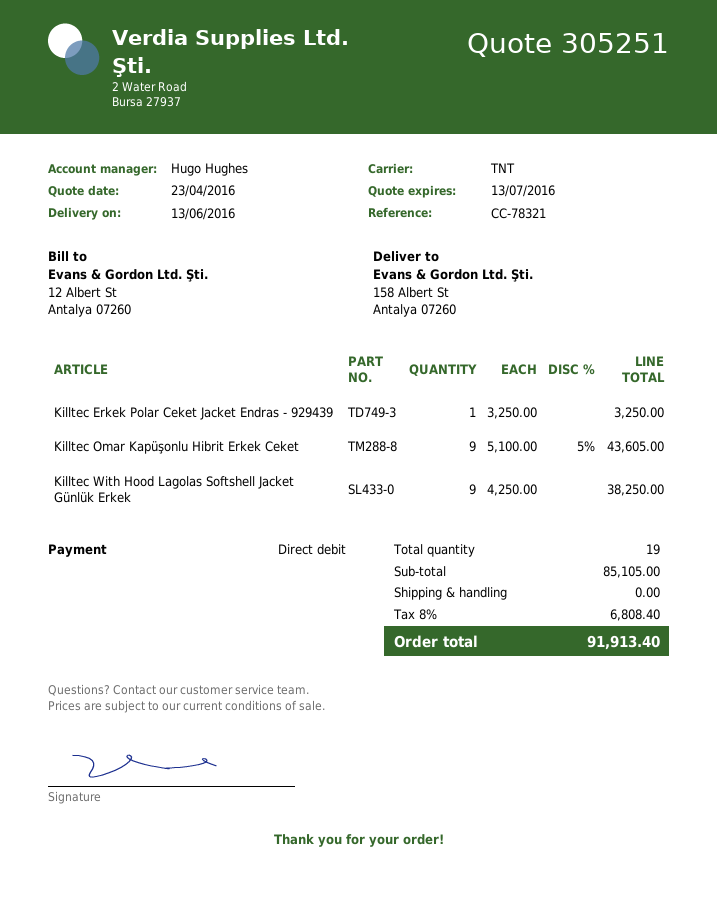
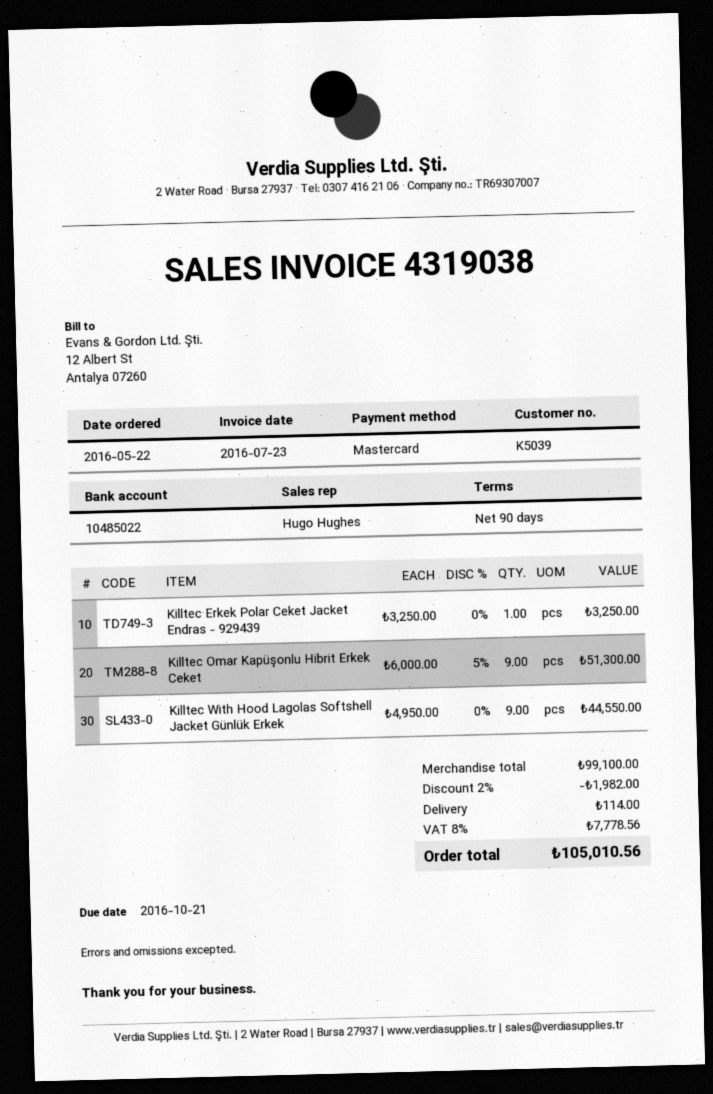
payment method: direct debit -> Mastercard
Killtec Omar Kapüşonlu Hibrit Erkek Ceket: 9 x 5100.00 - 5% = 43605.00 -> 9 x 6000.00 - 5% = 51300.00
Killtec With Hood Lagolas Softshell Jacket Günlük Erkek: 9 x 4250.00 = 38250.00 -> 9 x 4950.00 = 44550.00
subtotal: 85105.00 -> 99100.00
discount: none -> 2% = 1982.00
shipping: 0.00 -> 114.00
tax: 8% = 6808.40 -> 8% = 7778.56
total: 91913.40 -> 105010.56

